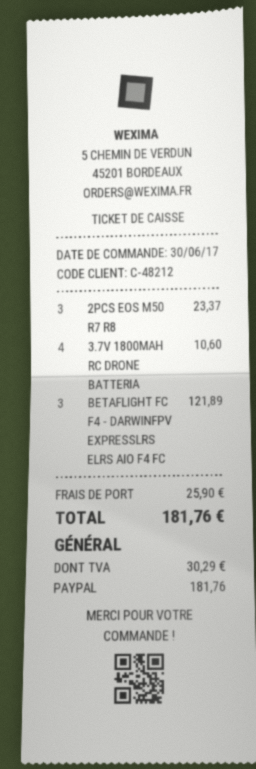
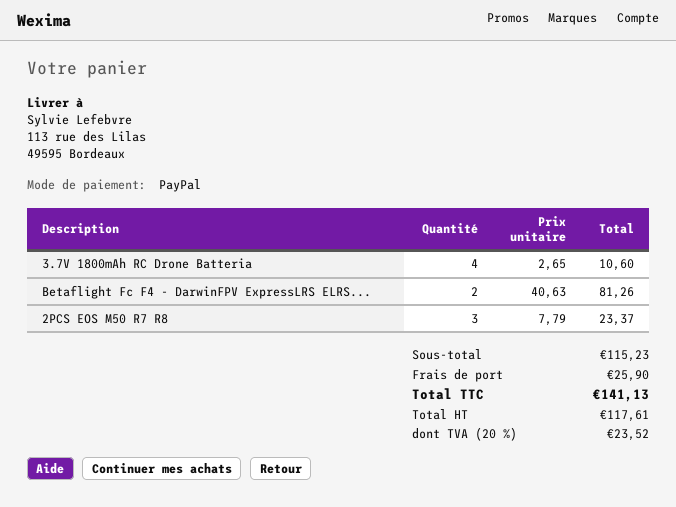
BETAFLIGHT FC F4 - DARWINFPV EXPRESSLRS ELRS AIO F4 FC: 3 for 121.89 -> 2 for 81.26
tax: 30.29 -> 23.52
total: 181.76 -> 141.13

